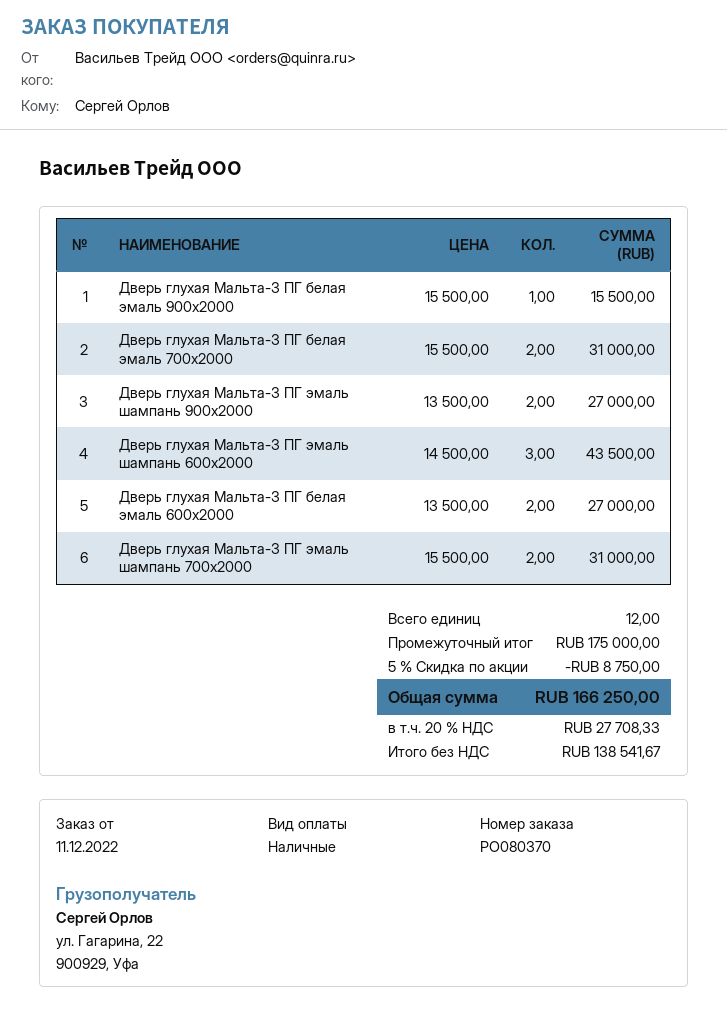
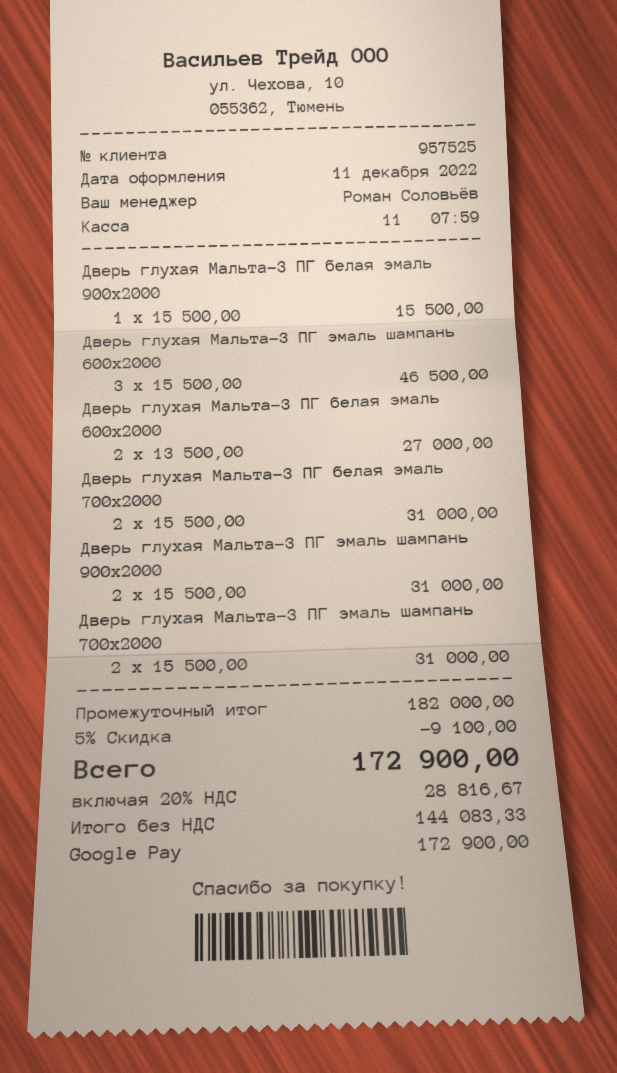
payment method: cash -> Google Pay
Дверь глухая Мальта-3 ПГ эмаль шампань 900х2000: 2 x 13500.00 = 27000.00 -> 2 x 15500.00 = 31000.00
Дверь глухая Мальта-3 ПГ эмаль шампань 600х2000: 3 x 14500.00 = 43500.00 -> 3 x 15500.00 = 46500.00
subtotal: 175000.00 -> 182000.00
discount: 5% = 8750.00 -> 5% = 9100.00
net: 138541.67 -> 144083.33
tax: 20% = 27708.33 -> 20% = 28816.67
total: 166250.00 -> 172900.00

